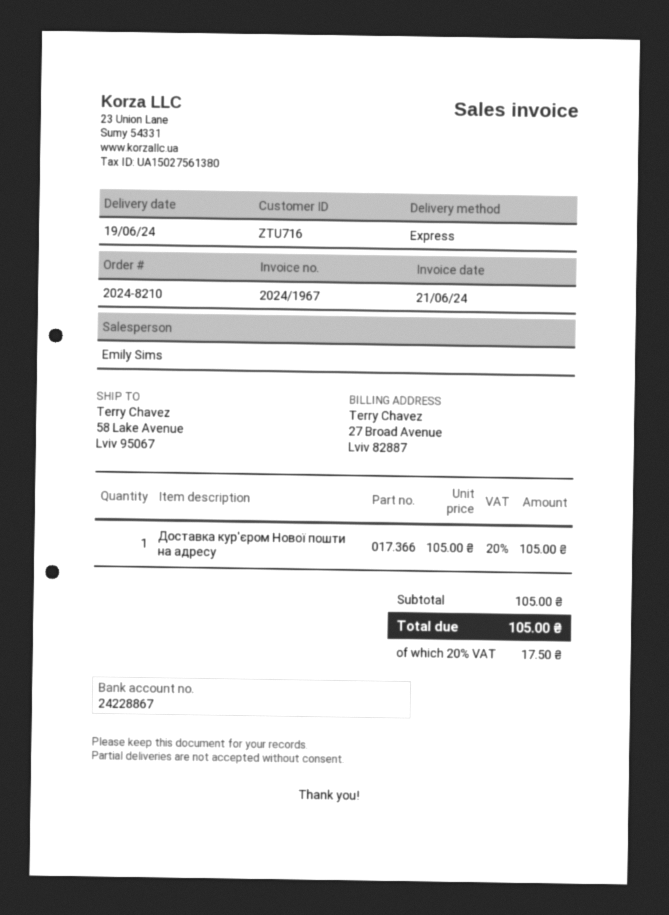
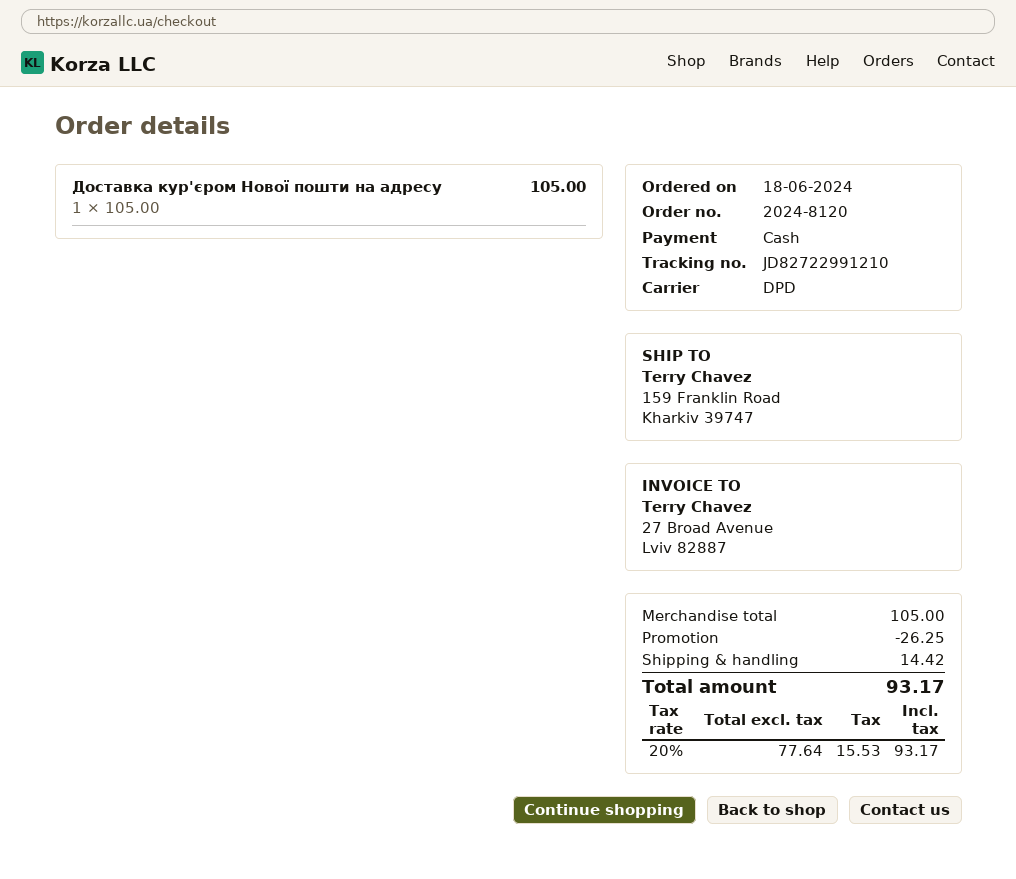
order number: 2024-8210 -> 2024-8120
shipping method: express -> DPD
ship to: 58 Lake Avenue, Lviv 95067 -> 159 Franklin Road, Kharkiv 39747
discount: none -> 26.25
shipping: none -> 14.42
tax: 20% = 17.50 -> 20% = 15.53
total: 105.00 -> 93.17

